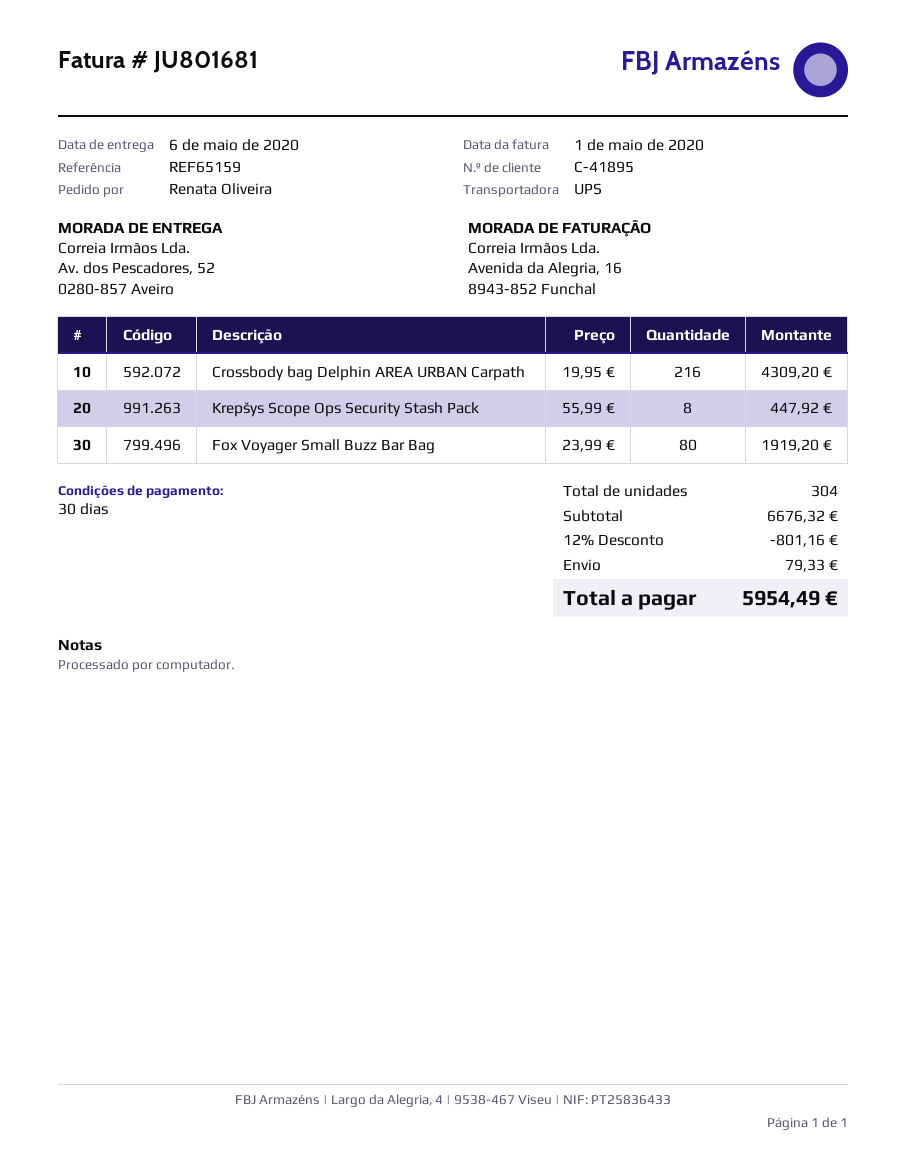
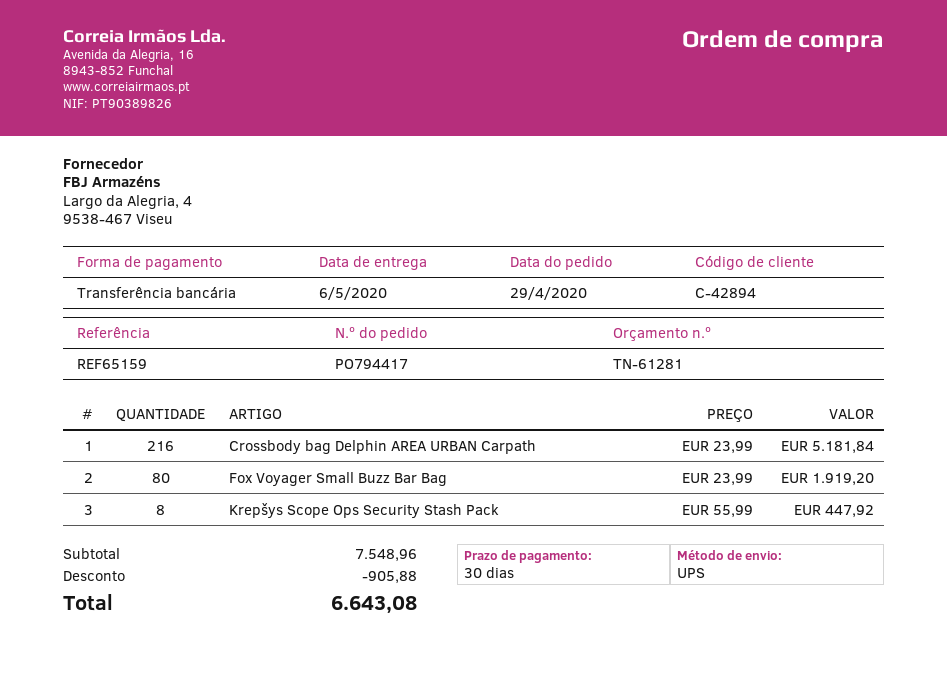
customer number: C-41895 -> C-42894
Crossbody bag Delphin AREA URBAN Carpath: 216 x 19.95 = 4309.20 -> 216 x 23.99 = 5181.84
subtotal: 6676.32 -> 7548.96
discount: 801.16 -> 905.88
shipping: 79.33 -> none
total: 5954.49 -> 6643.08

